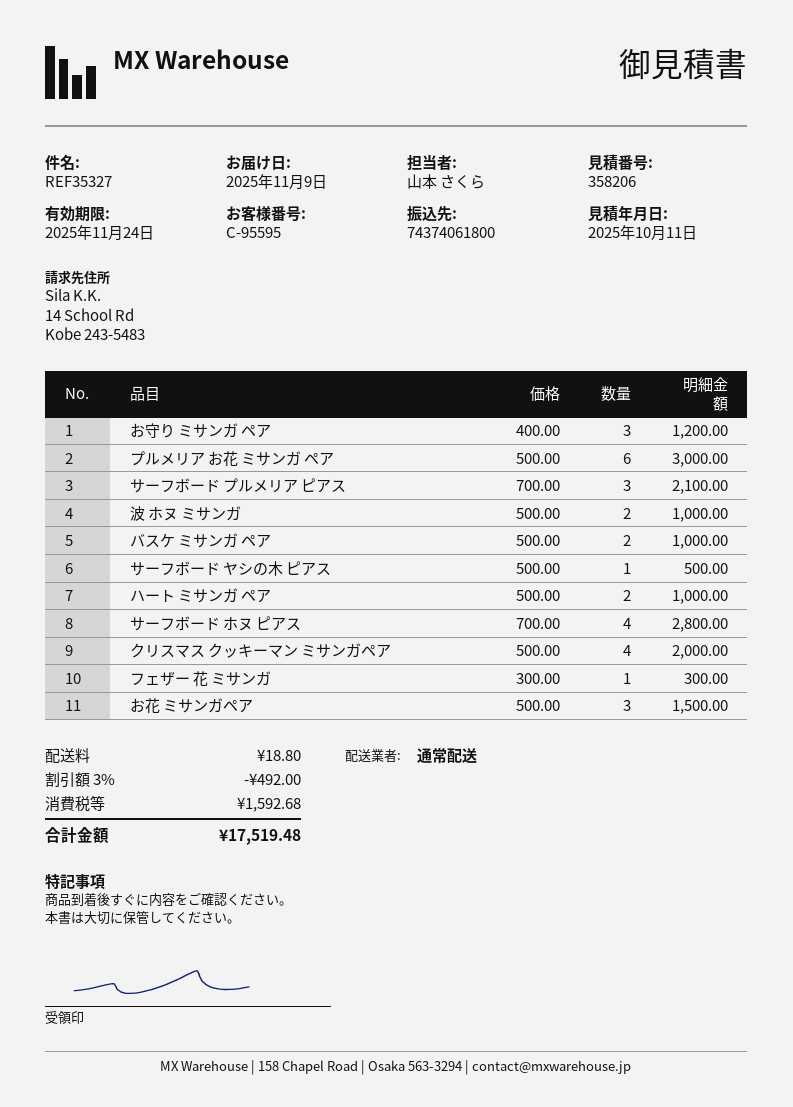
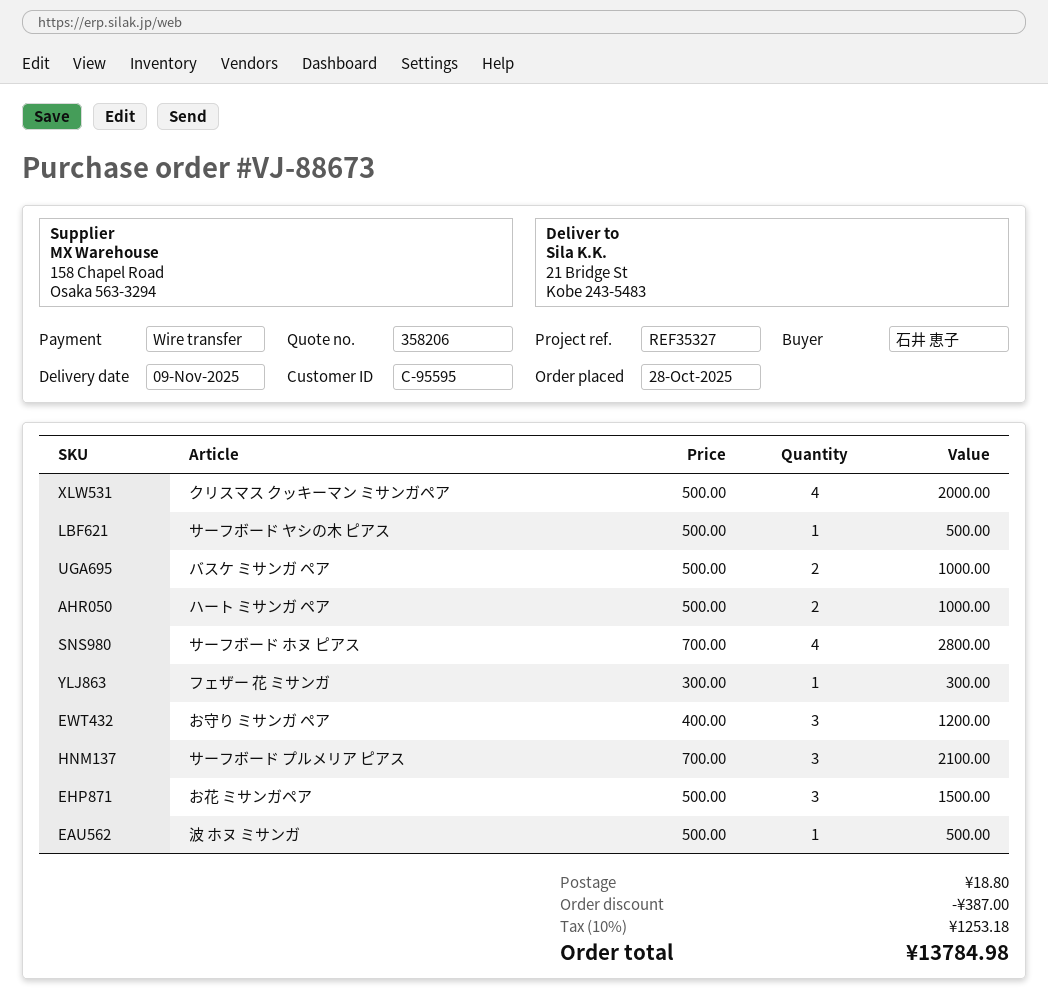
プルメリア お花 ミサンガ ペア: 6 x 500.00 = 3000.00 -> none
波 ホヌ ミサンガ: 2 x 500.00 = 1000.00 -> 1 x 500.00 = 500.00
discount: 492.00 -> 387.00
tax: 1592.68 -> 1253.18
total: 17519.48 -> 13784.98

